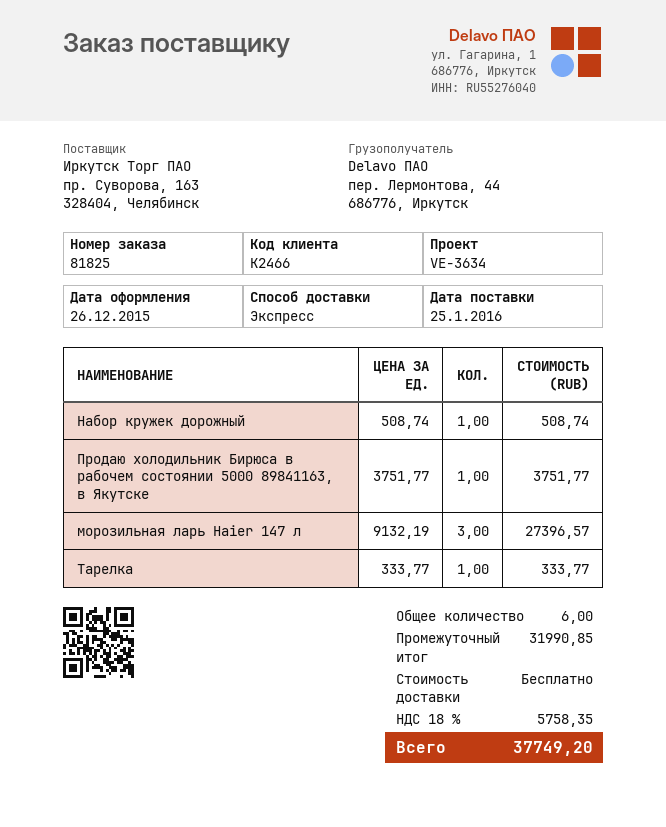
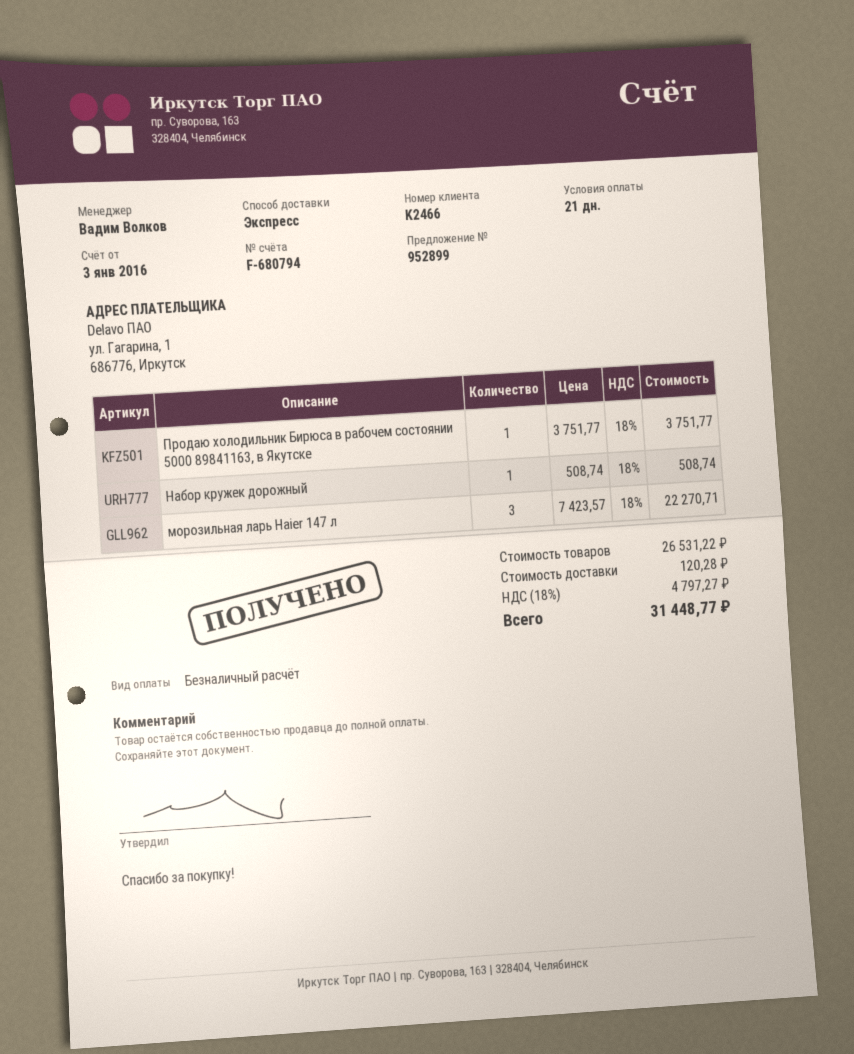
морозильная ларь Haier 147 л: 3 x 9132.19 = 27396.57 -> 3 x 7423.57 = 22270.71
Тарелка: 1 x 333.77 = 333.77 -> none
subtotal: 31990.85 -> 26531.22
shipping: 0.00 -> 120.28
tax: 18% = 5758.35 -> 18% = 4797.27
total: 37749.20 -> 31448.77

